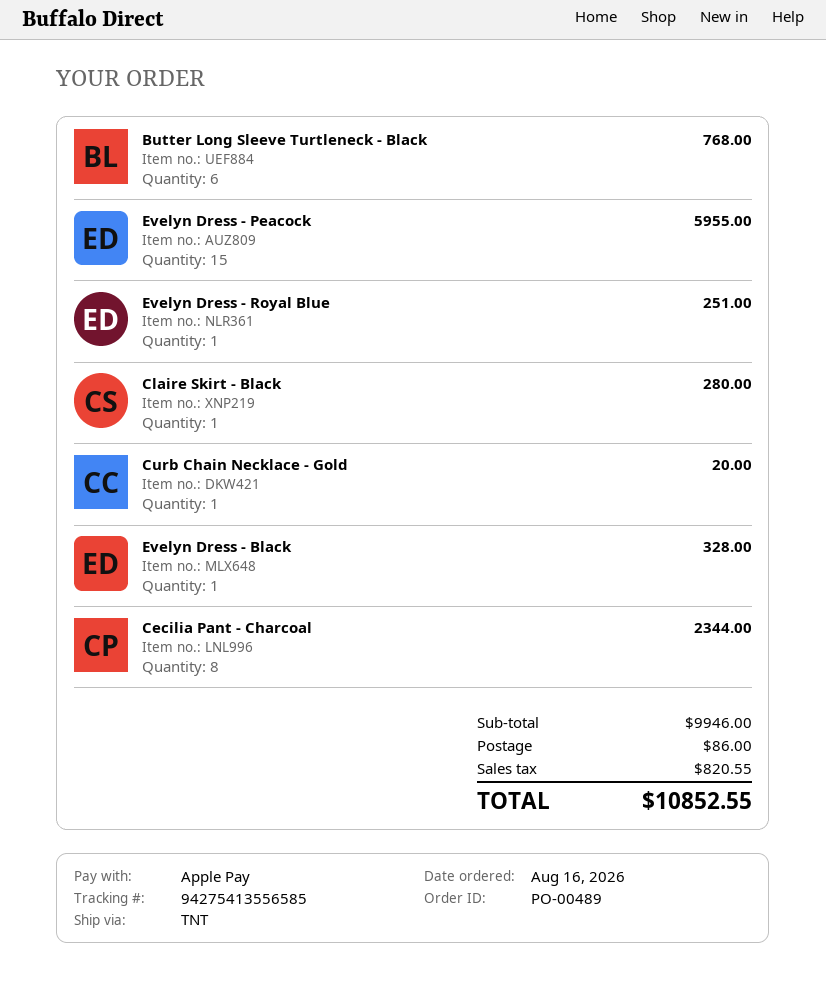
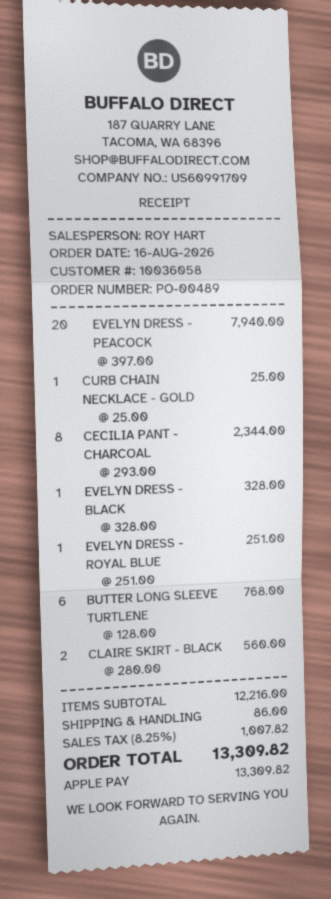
Evelyn Dress - Peacock: 15 for 5955.00 -> 20 for 7940.00
Claire Skirt - Black: 1 for 280.00 -> 2 for 560.00
Curb Chain Necklace - Gold: 1 for 20.00 -> 1 for 25.00
subtotal: 9946.00 -> 12216.00
tax: 820.55 -> 1007.82
total: 10852.55 -> 13309.82

